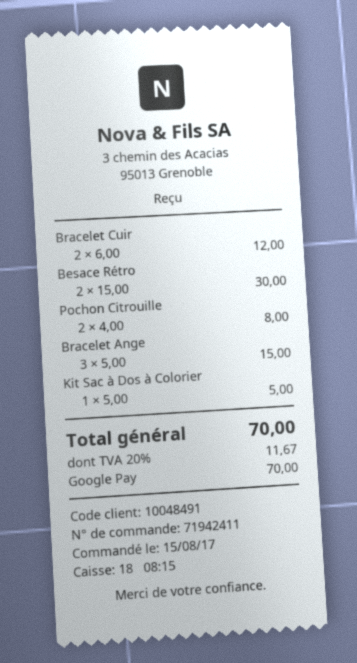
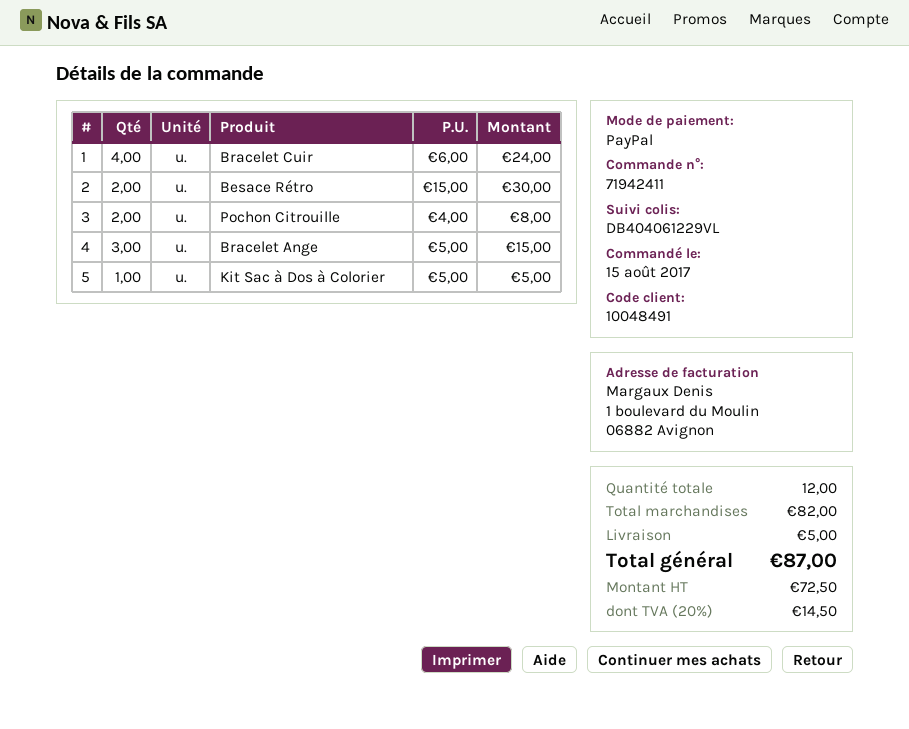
payment method: Google Pay -> PayPal
Bracelet Cuir: 2 x 6.00 = 12.00 -> 4 x 6.00 = 24.00
shipping: none -> 5.00
tax: 20% = 11.67 -> 20% = 14.50
total: 70.00 -> 87.00

